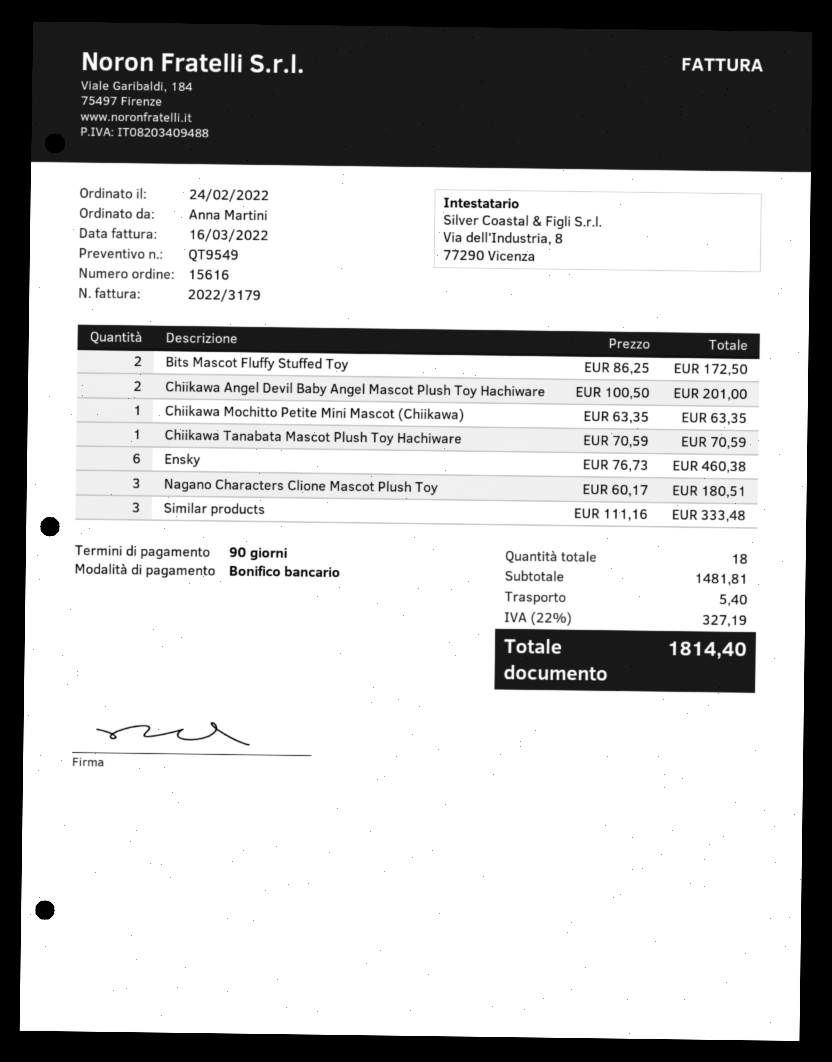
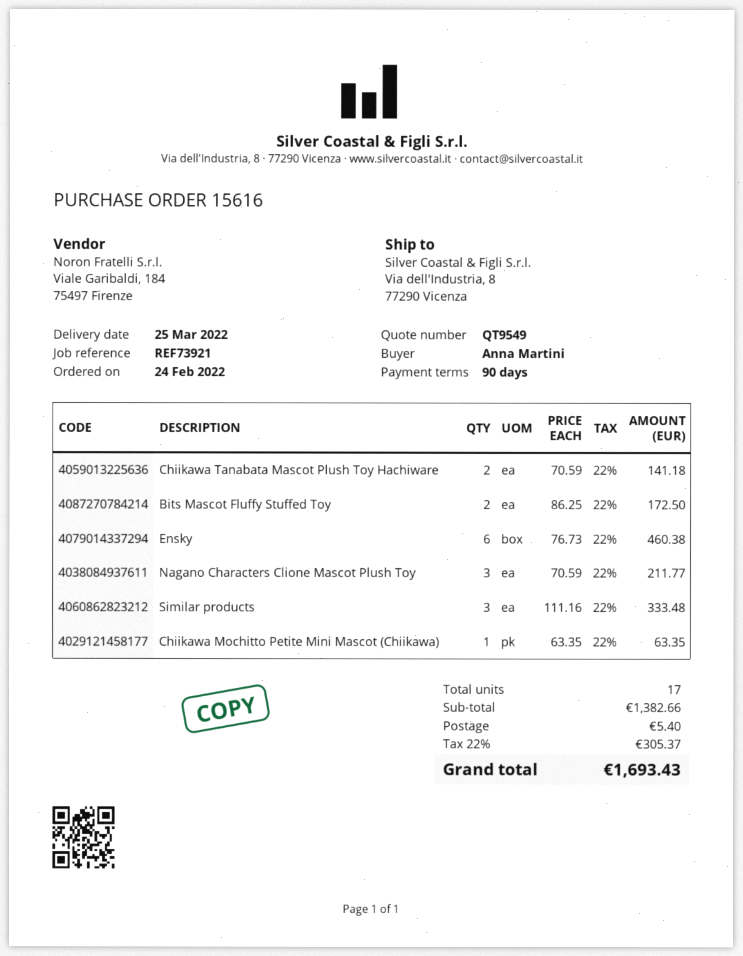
Chiikawa Angel Devil Baby Angel Mascot Plush Toy Hachiware: 2 x 100.50 = 201.00 -> none
Chiikawa Tanabata Mascot Plush Toy Hachiware: 1 x 70.59 = 70.59 -> 2 x 70.59 = 141.18
Nagano Characters Clione Mascot Plush Toy: 3 x 60.17 = 180.51 -> 3 x 70.59 = 211.77
total quantity: 18 -> 17
subtotal: 1481.81 -> 1382.66
tax: 22% = 327.19 -> 22% = 305.37
total: 1814.40 -> 1693.43

